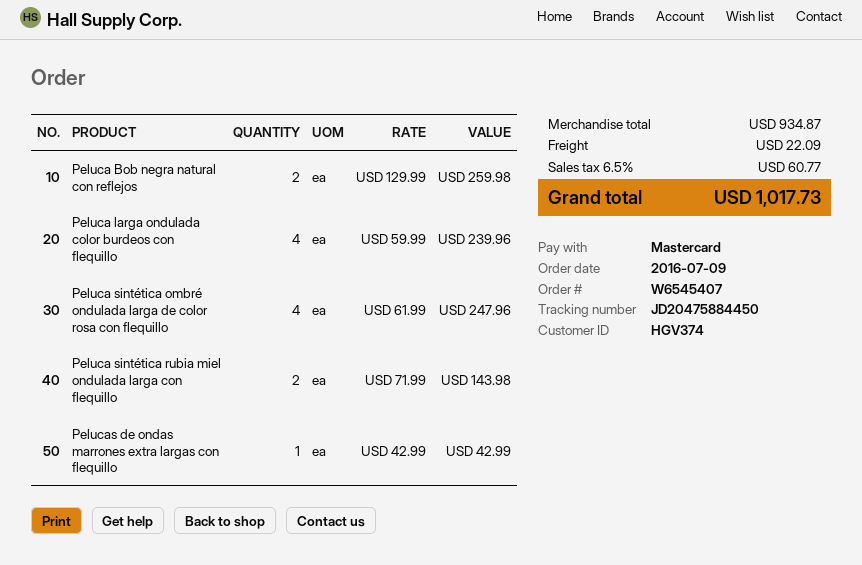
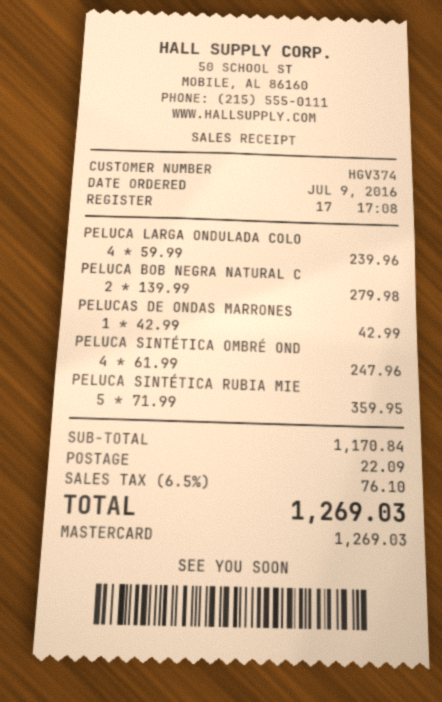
Peluca Bob negra natural con reflejos: 2 x 129.99 = 259.98 -> 2 x 139.99 = 279.98
Peluca sintética rubia miel ondulada larga con flequillo: 2 x 71.99 = 143.98 -> 5 x 71.99 = 359.95
subtotal: 934.87 -> 1170.84
tax: 6.5% = 60.77 -> 6.5% = 76.10
total: 1017.73 -> 1269.03

